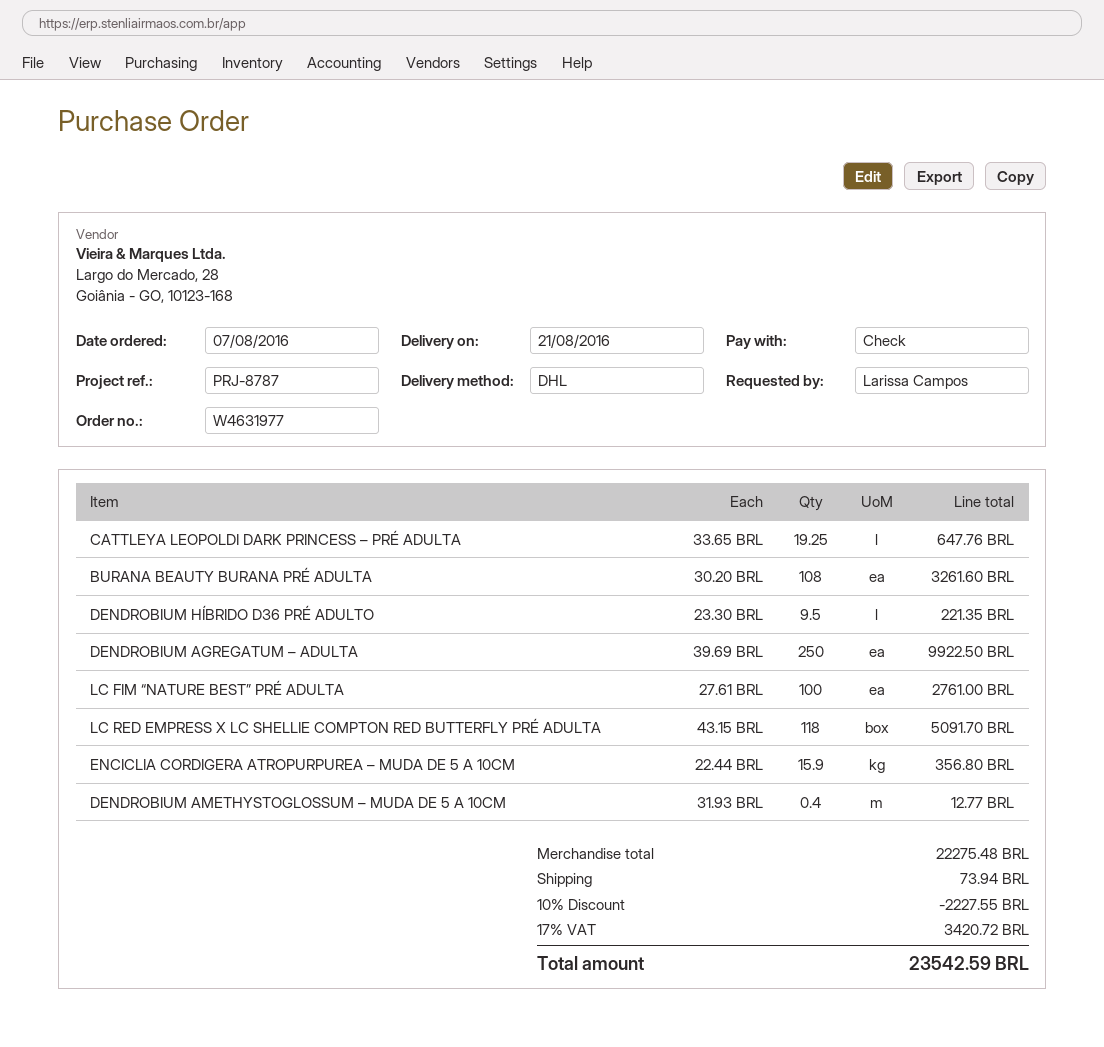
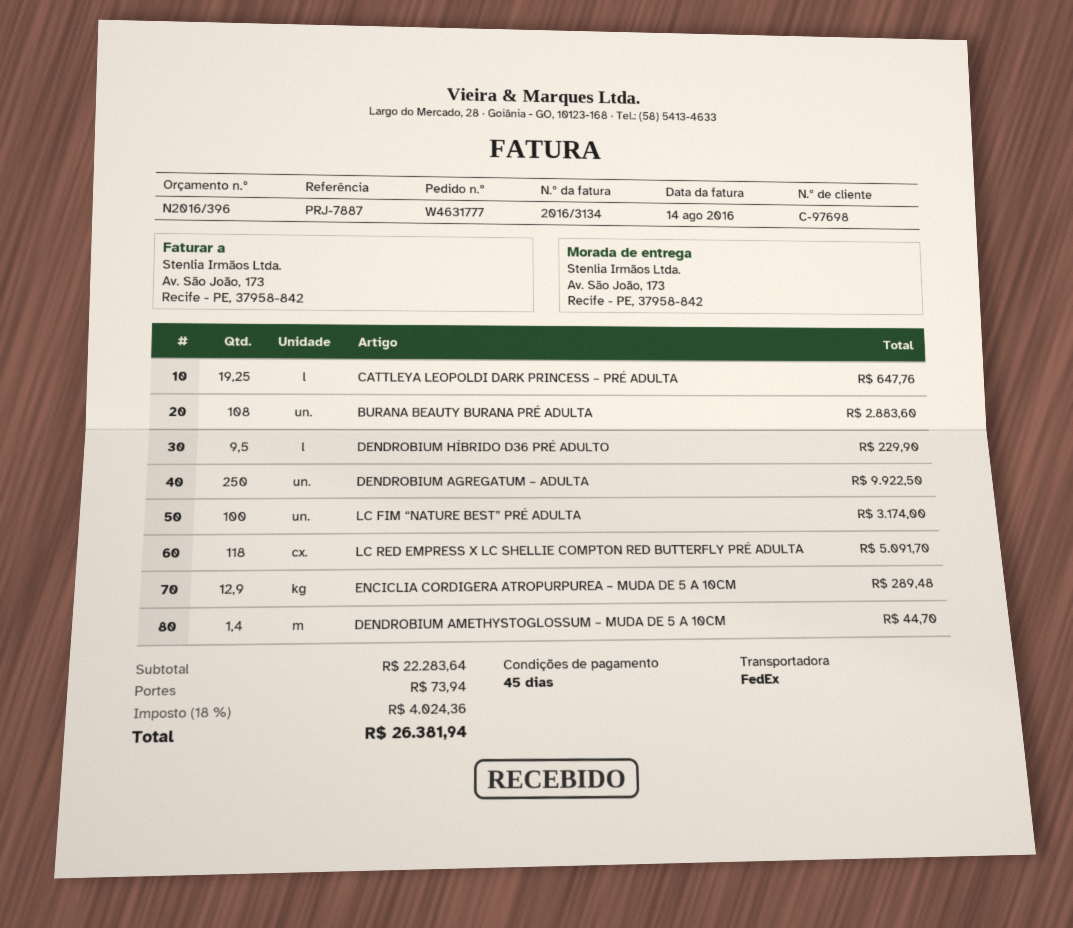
order number: W4631977 -> W4631777
reference: PRJ-8787 -> PRJ-7887
shipping method: DHL -> FedEx
BURANA BEAUTY BURANA PRÉ ADULTA: 108 for 3261.60 -> 108 for 2883.60
DENDROBIUM HÍBRIDO D36 PRÉ ADULTO: 9.5 for 221.35 -> 9.5 for 229.90
LC FIM “NATURE BEST” PRÉ ADULTA: 100 for 2761.00 -> 100 for 3174.00
ENCICLIA CORDIGERA ATROPURPUREA – MUDA DE 5 A 10CM: 15.9 for 356.80 -> 12.9 for 289.48
DENDROBIUM AMETHYSTOGLOSSUM – MUDA DE 5 A 10CM: 0.4 for 12.77 -> 1.4 for 44.70
subtotal: 22275.48 -> 22283.64
discount: 10% = 2227.55 -> none
tax: 17% = 3420.72 -> 18% = 4024.36
total: 23542.59 -> 26381.94

